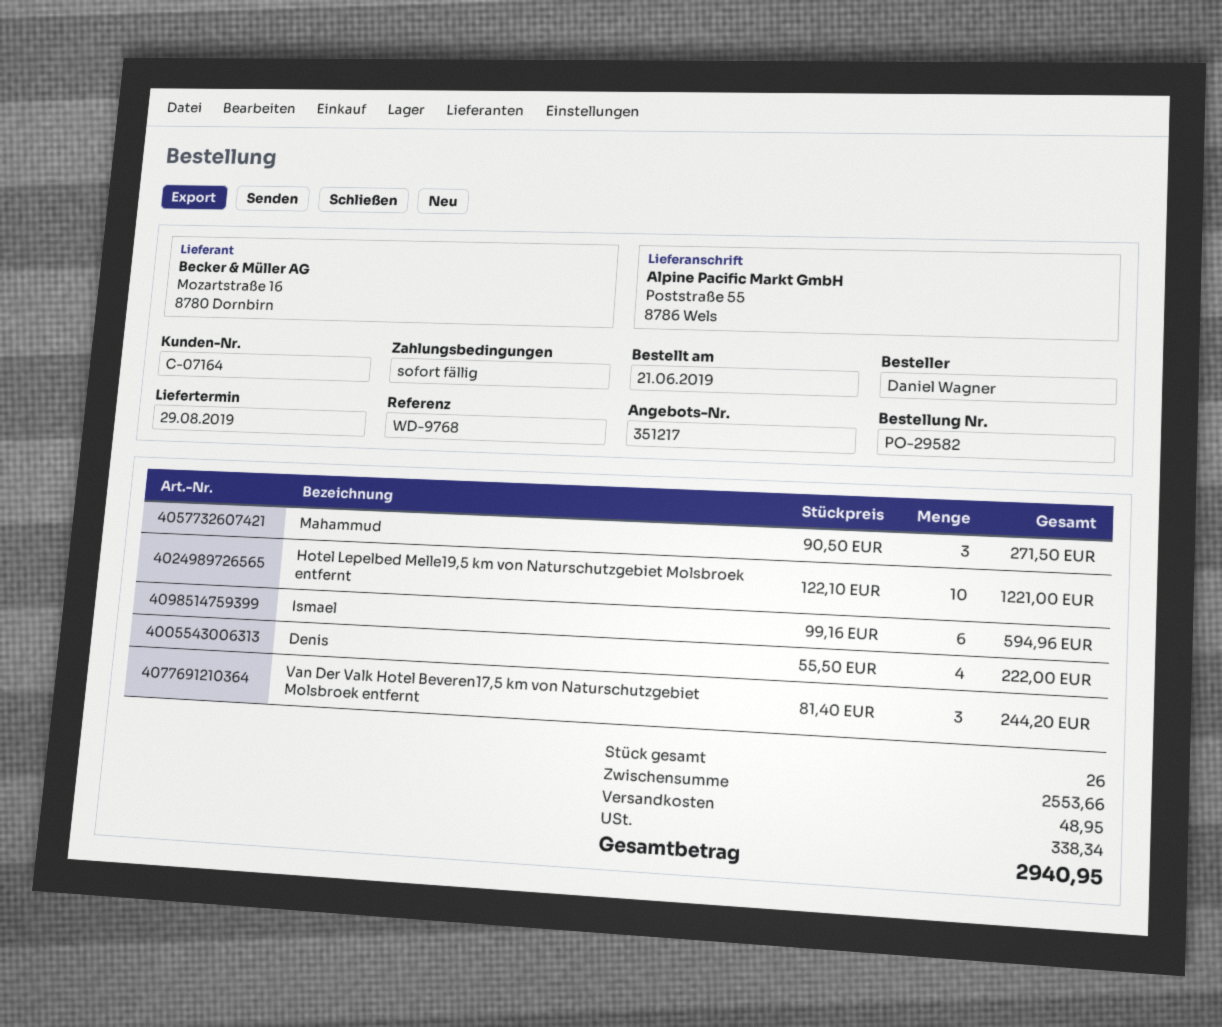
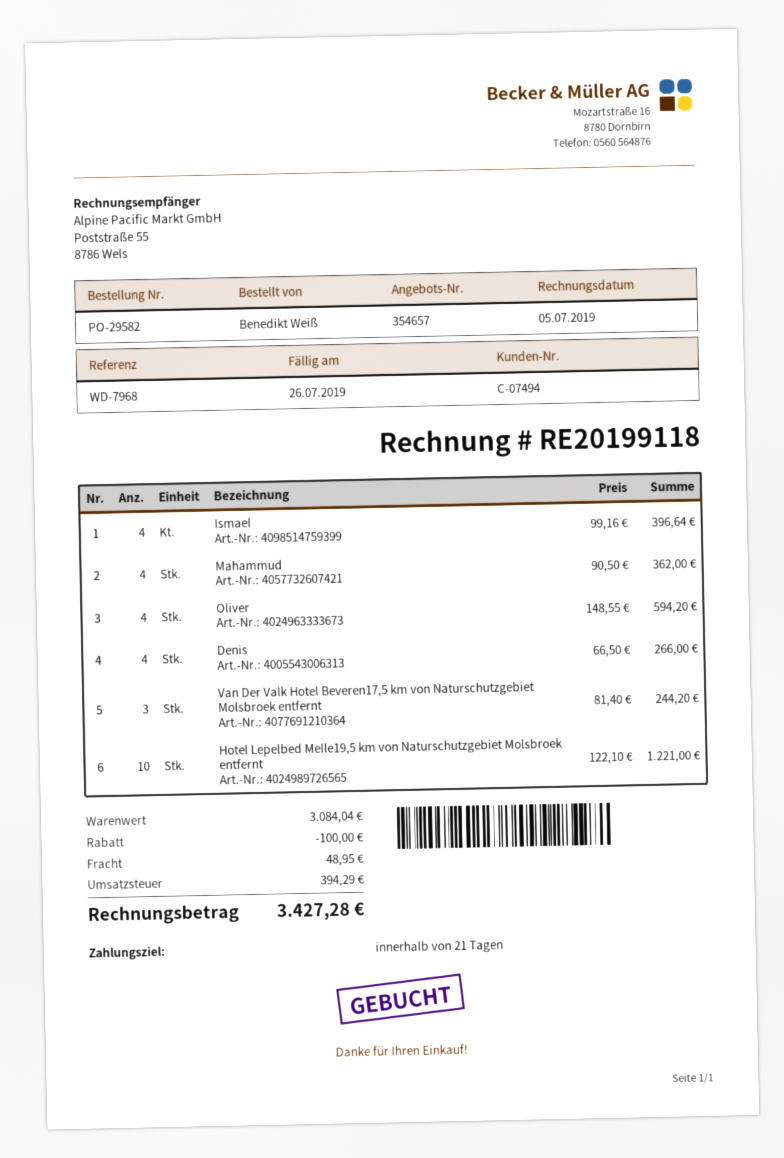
quote number: 351217 -> 354657
payment terms: on receipt -> 21 days
customer number: C-07164 -> C-07494
reference: WD-9768 -> WD-7968
ordered by: Daniel Wagner -> Benedikt Weiß
Mahammud: 3 x 90.50 = 271.50 -> 4 x 90.50 = 362.00
Ismael: 6 x 99.16 = 594.96 -> 4 x 99.16 = 396.64
Denis: 4 x 55.50 = 222.00 -> 4 x 66.50 = 266.00
Oliver: none -> 4 x 148.55 = 594.20
subtotal: 2553.66 -> 3084.04
discount: none -> 100.00
tax: 338.34 -> 394.29
total: 2940.95 -> 3427.28

